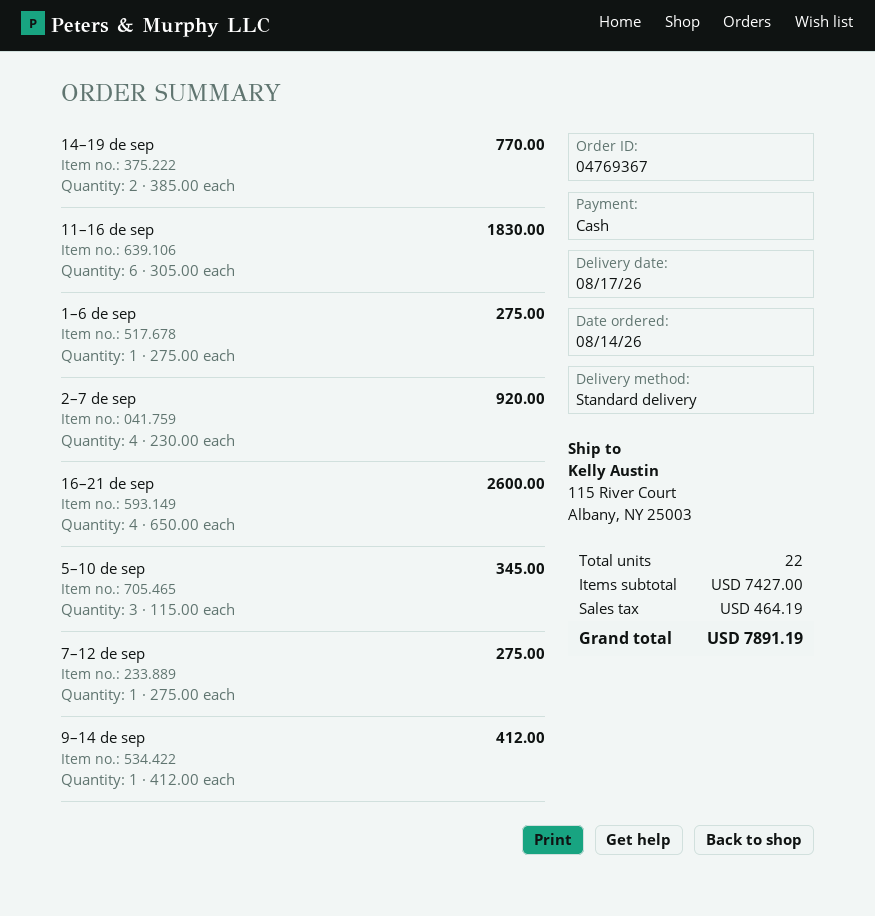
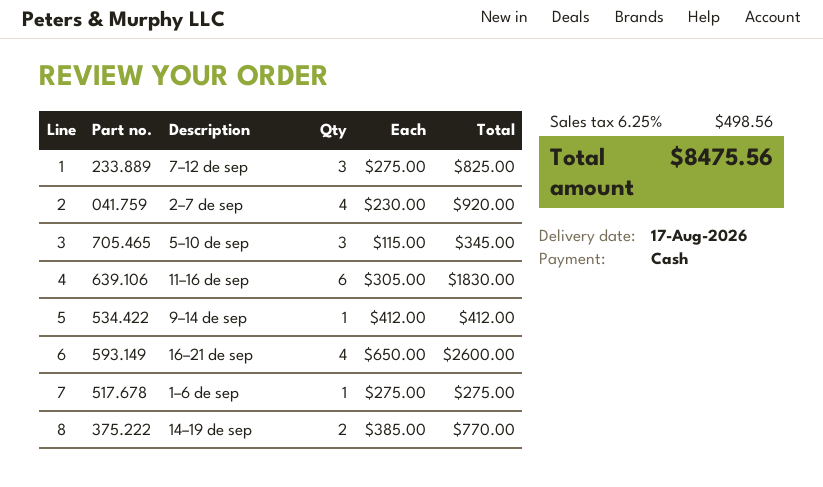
7–12 de sep: 1 x 275.00 = 275.00 -> 3 x 275.00 = 825.00
tax: 464.19 -> 498.56
total: 7891.19 -> 8475.56

